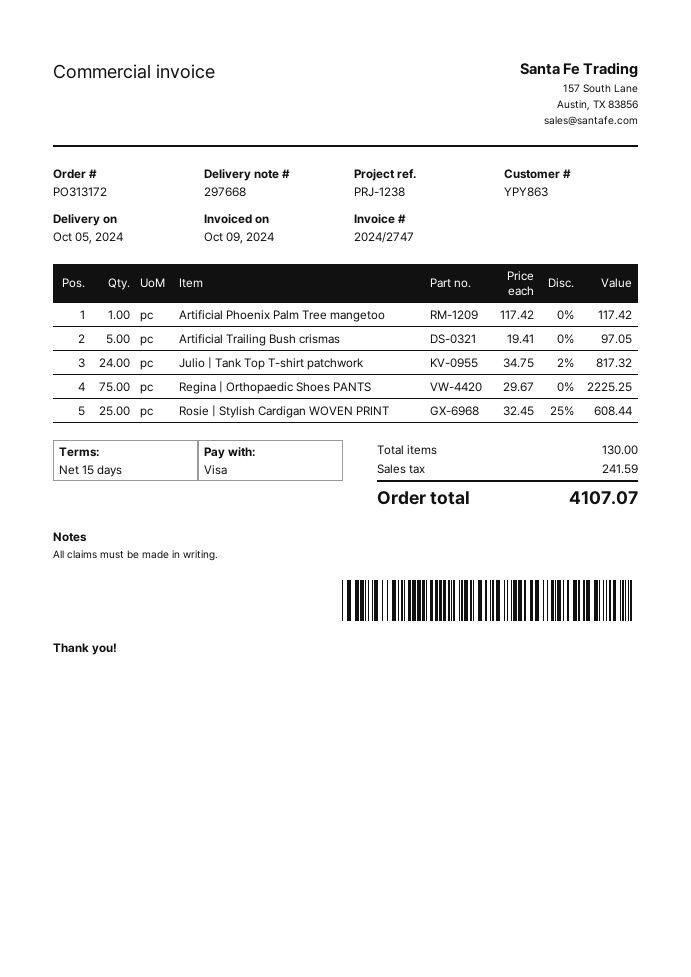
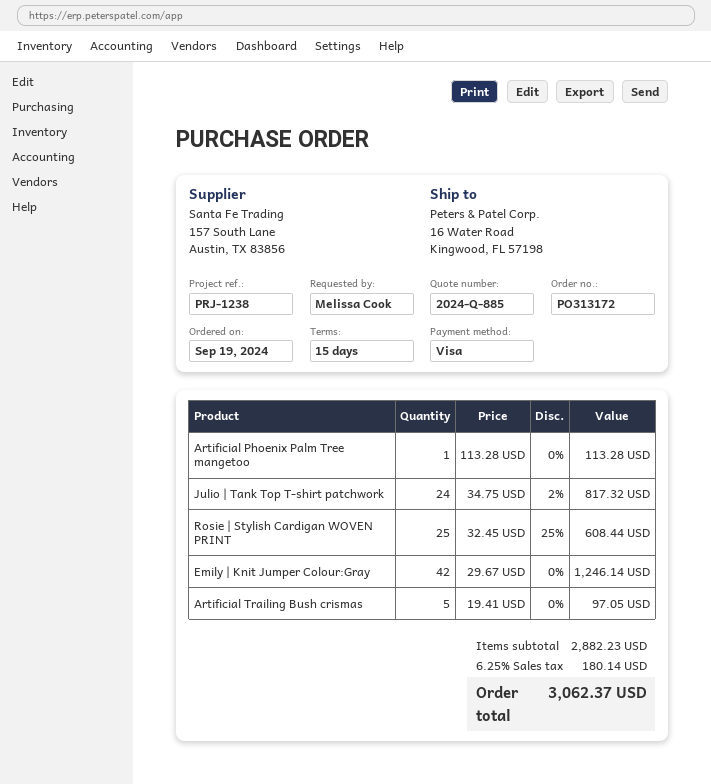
Artificial Phoenix Palm Tree mangetoo: 1 x 117.42 = 117.42 -> 1 x 113.28 = 113.28
Regina | Orthopaedic Shoes PANTS: 75 x 29.67 = 2225.25 -> none
Emily | Knit Jumper Colour:Gray: none -> 42 x 29.67 = 1246.14
tax: 241.59 -> 180.14
total: 4107.07 -> 3062.37

